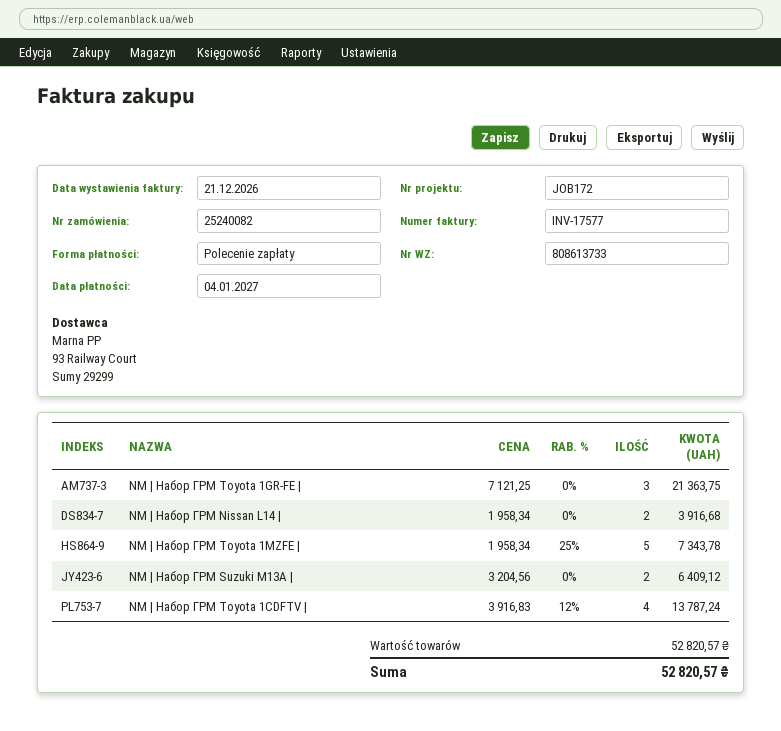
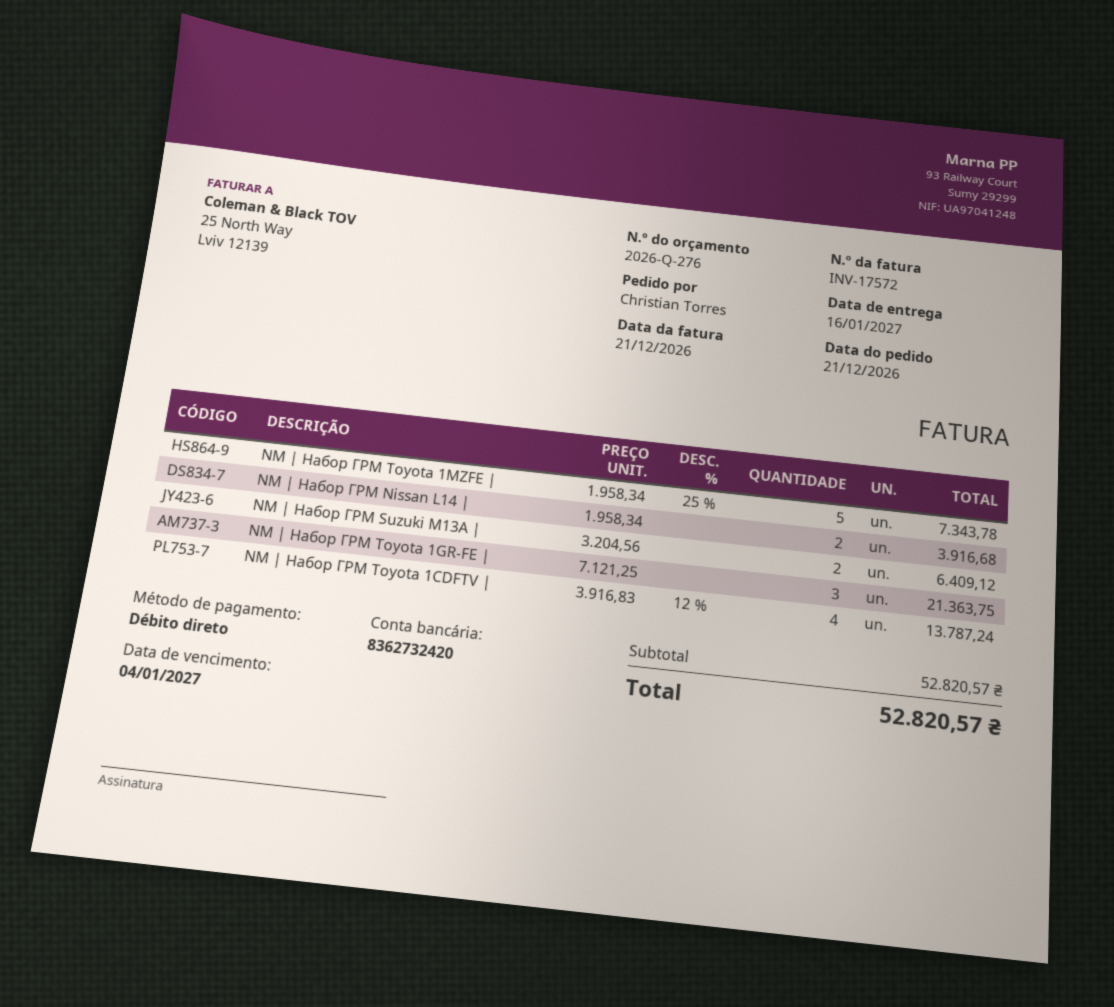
invoice number: INV-17577 -> INV-17572

